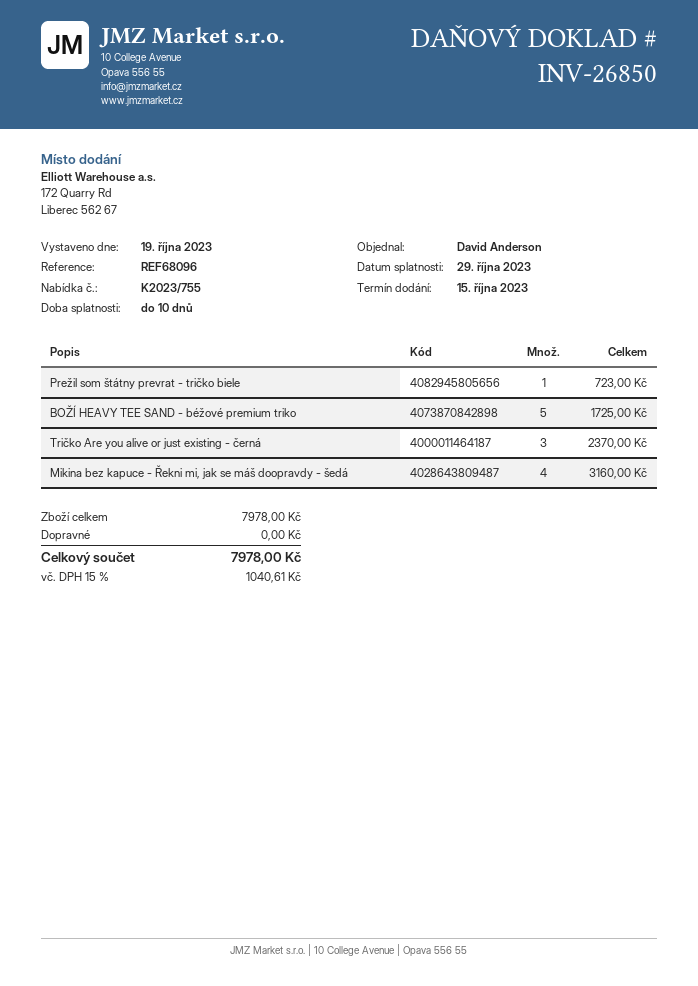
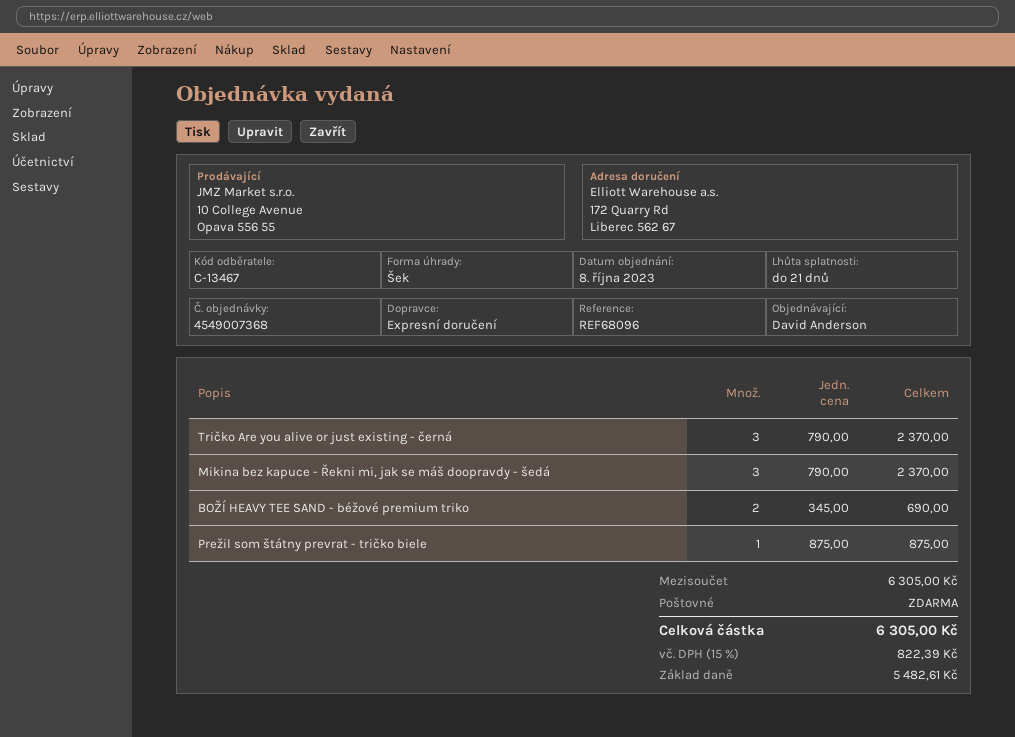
payment terms: 10 days -> 21 days
Prežil som štátny prevrat - tričko biele: 1 for 723.00 -> 1 for 875.00
BOŽÍ HEAVY TEE SAND - béžové premium triko: 5 for 1725.00 -> 2 for 690.00
Mikina bez kapuce - Řekni mi, jak se máš doopravdy - šedá: 4 for 3160.00 -> 3 for 2370.00
subtotal: 7978.00 -> 6305.00
tax: 15% = 1040.61 -> 15% = 822.39
total: 7978.00 -> 6305.00

